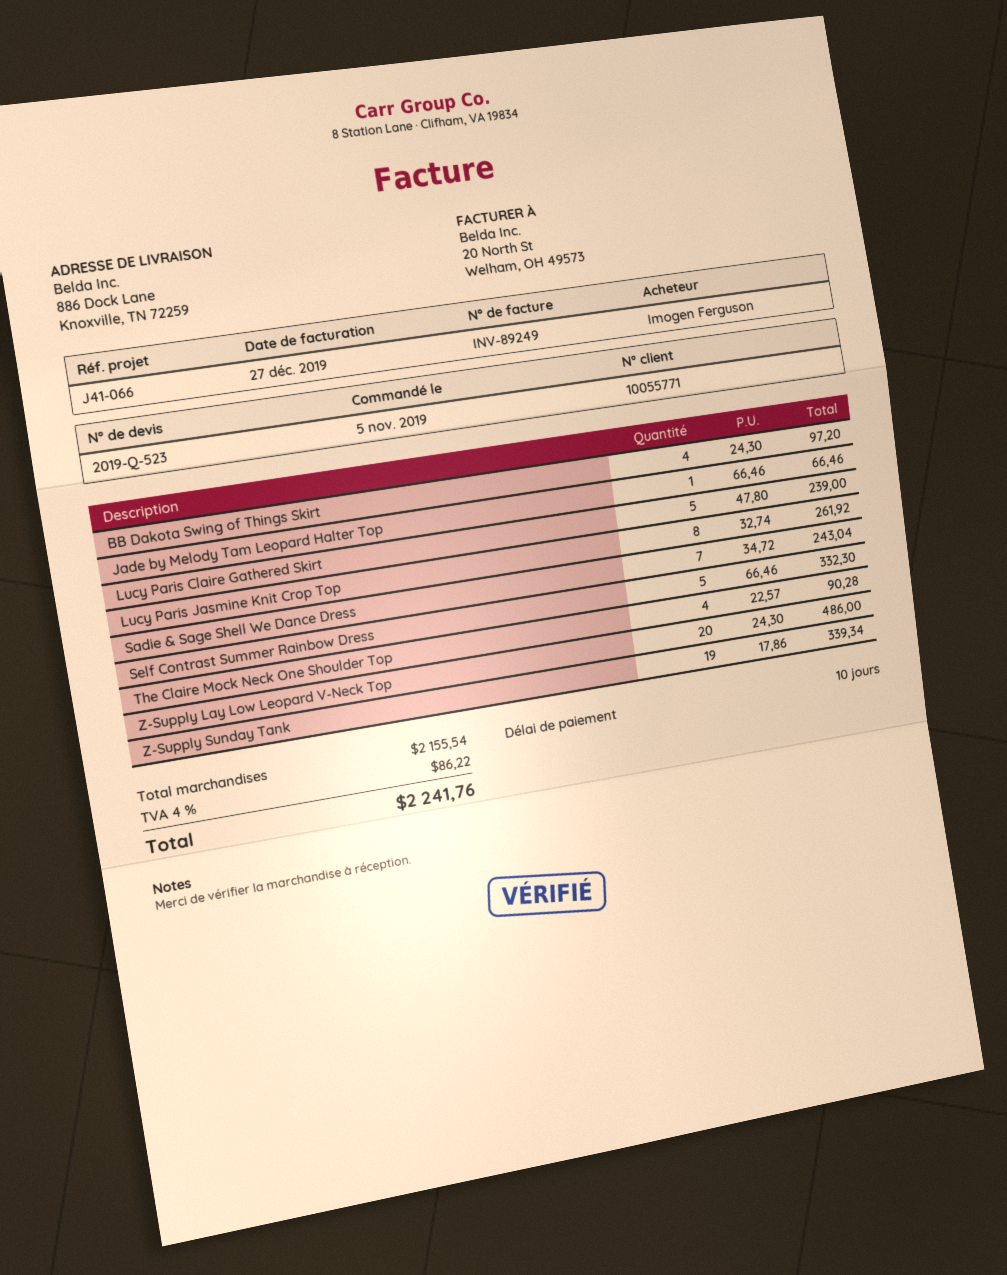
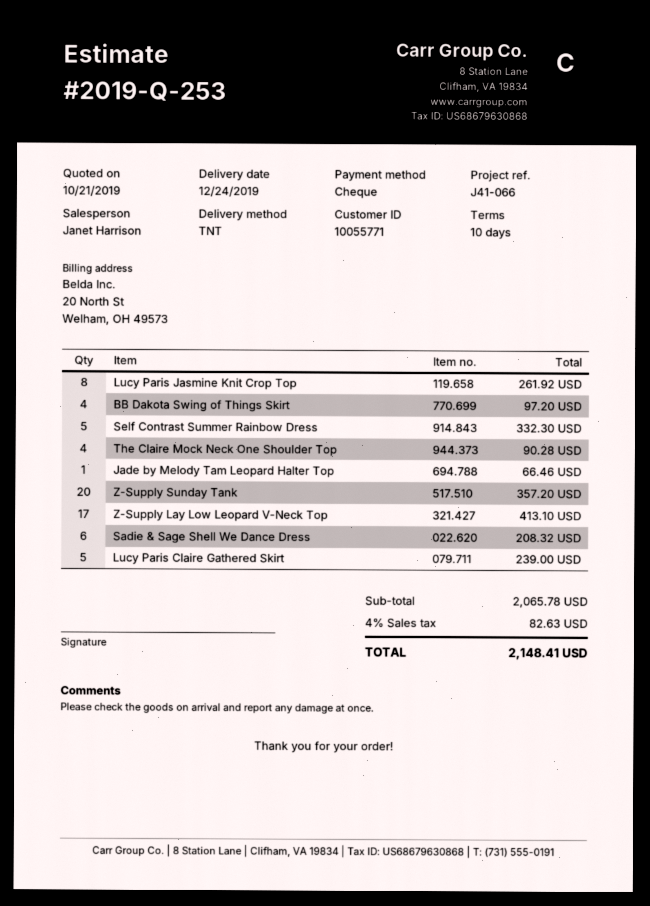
quote number: 2019-Q-523 -> 2019-Q-253
Sadie & Sage Shell We Dance Dress: 7 for 243.04 -> 6 for 208.32
Z-Supply Lay Low Leopard V-Neck Top: 20 for 486.00 -> 17 for 413.10
Z-Supply Sunday Tank: 19 for 339.34 -> 20 for 357.20
subtotal: 2155.54 -> 2065.78
tax: 4% = 86.22 -> 4% = 82.63
total: 2241.76 -> 2148.41

